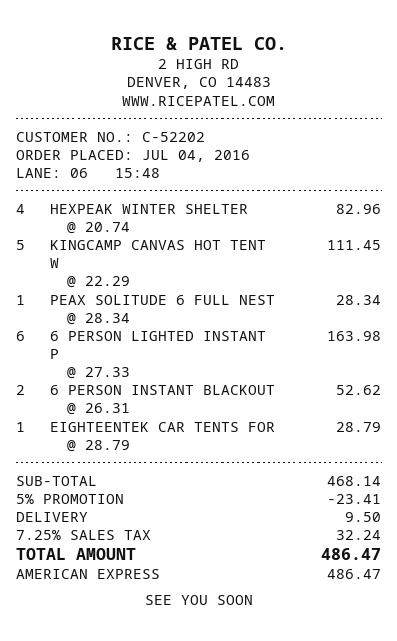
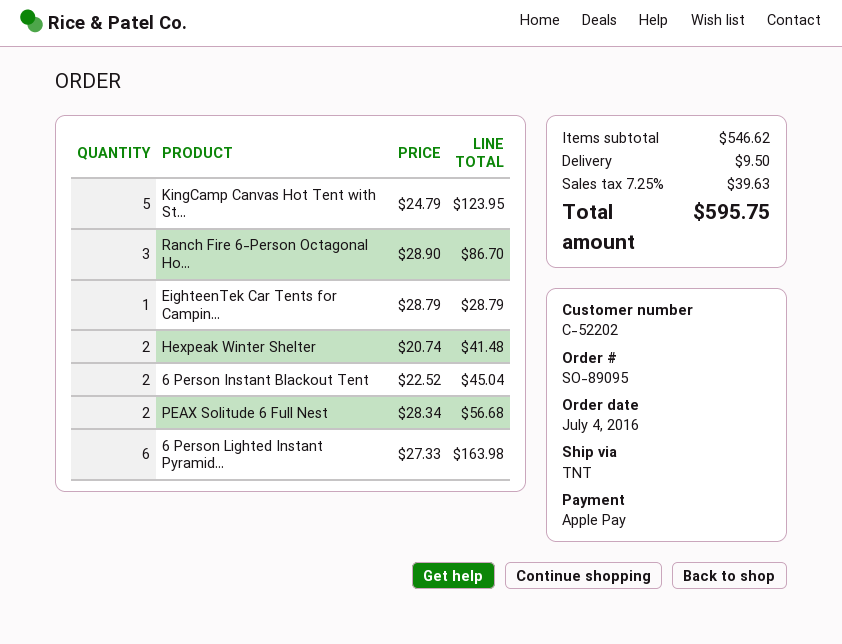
payment method: American Express -> Apple Pay
HEXPEAK WINTER SHELTER: 4 x 20.74 = 82.96 -> 2 x 20.74 = 41.48
KINGCAMP CANVAS HOT TENT W: 5 x 22.29 = 111.45 -> 5 x 24.79 = 123.95
PEAX SOLITUDE 6 FULL NEST: 1 x 28.34 = 28.34 -> 2 x 28.34 = 56.68
6 PERSON INSTANT BLACKOUT: 2 x 26.31 = 52.62 -> 2 x 22.52 = 45.04
Ranch Fire 6-Person Octagonal Ho...: none -> 3 x 28.90 = 86.70
subtotal: 468.14 -> 546.62
discount: 5% = 23.41 -> none
tax: 7.25% = 32.24 -> 7.25% = 39.63
total: 486.47 -> 595.75

